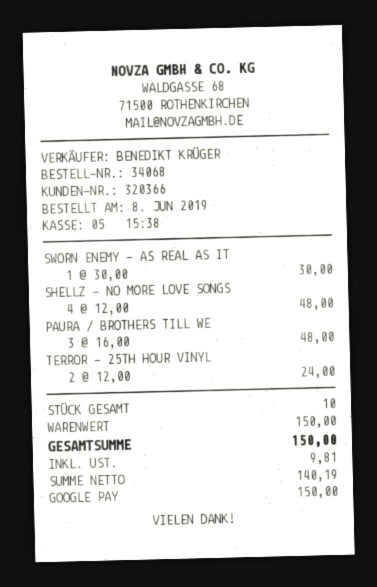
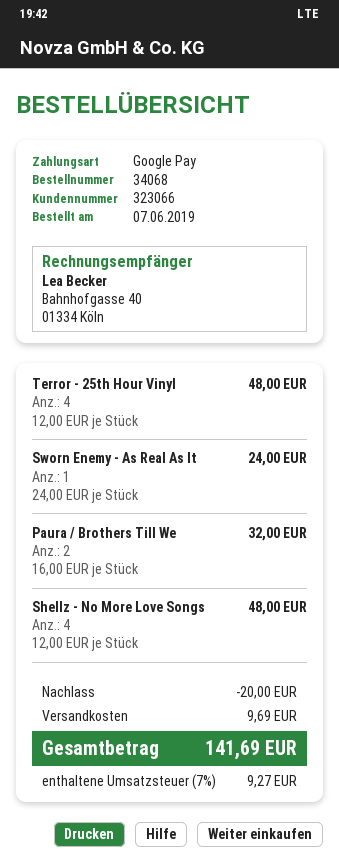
order date: 2019-06-08 -> 2019-06-07
customer number: 320366 -> 323066
SWORN ENEMY - AS REAL AS IT: 1 x 30.00 = 30.00 -> 1 x 24.00 = 24.00
PAURA / BROTHERS TILL WE: 3 x 16.00 = 48.00 -> 2 x 16.00 = 32.00
TERROR - 25TH HOUR VINYL: 2 x 12.00 = 24.00 -> 4 x 12.00 = 48.00
discount: none -> 20.00
shipping: none -> 9.69
tax: 9.81 -> 9.27
total: 150.00 -> 141.69

